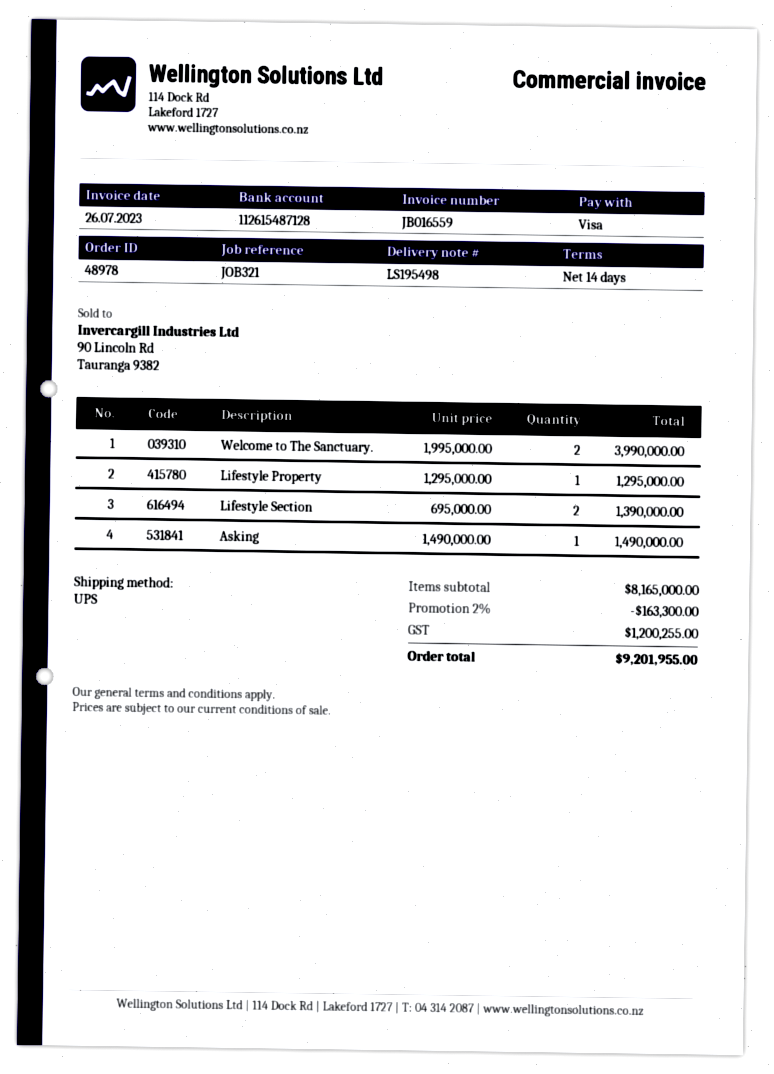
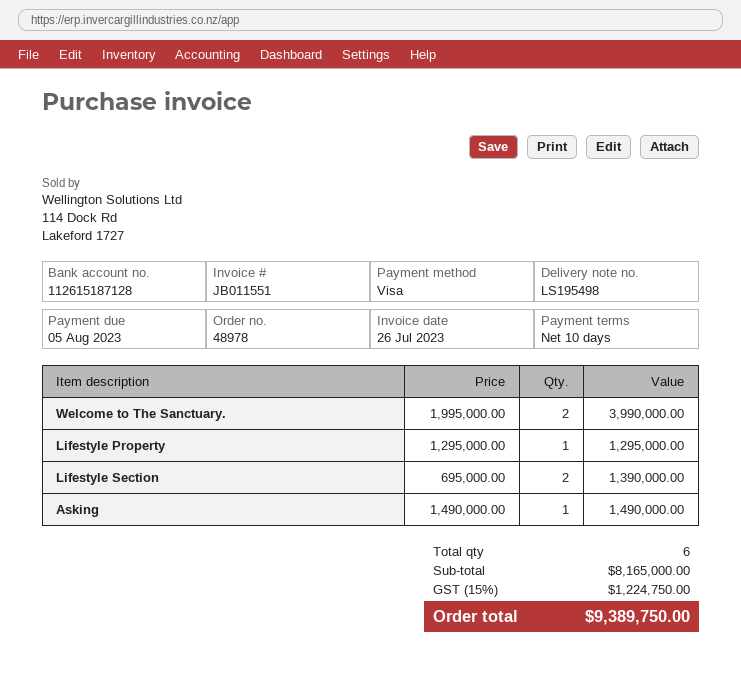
invoice number: JB016559 -> JB011551
payment terms: 14 days -> 10 days
bank account: 112615487128 -> 112615187128
discount: 2% = 163300.00 -> none
tax: 1200255.00 -> 1224750.00
total: 9201955.00 -> 9389750.00

